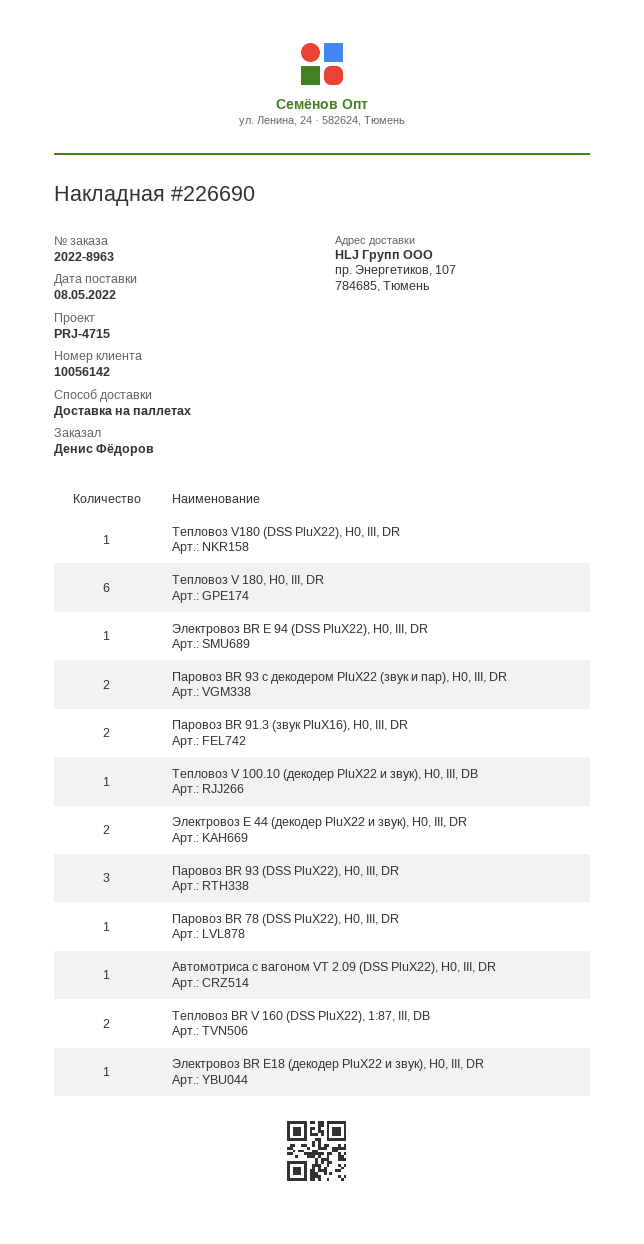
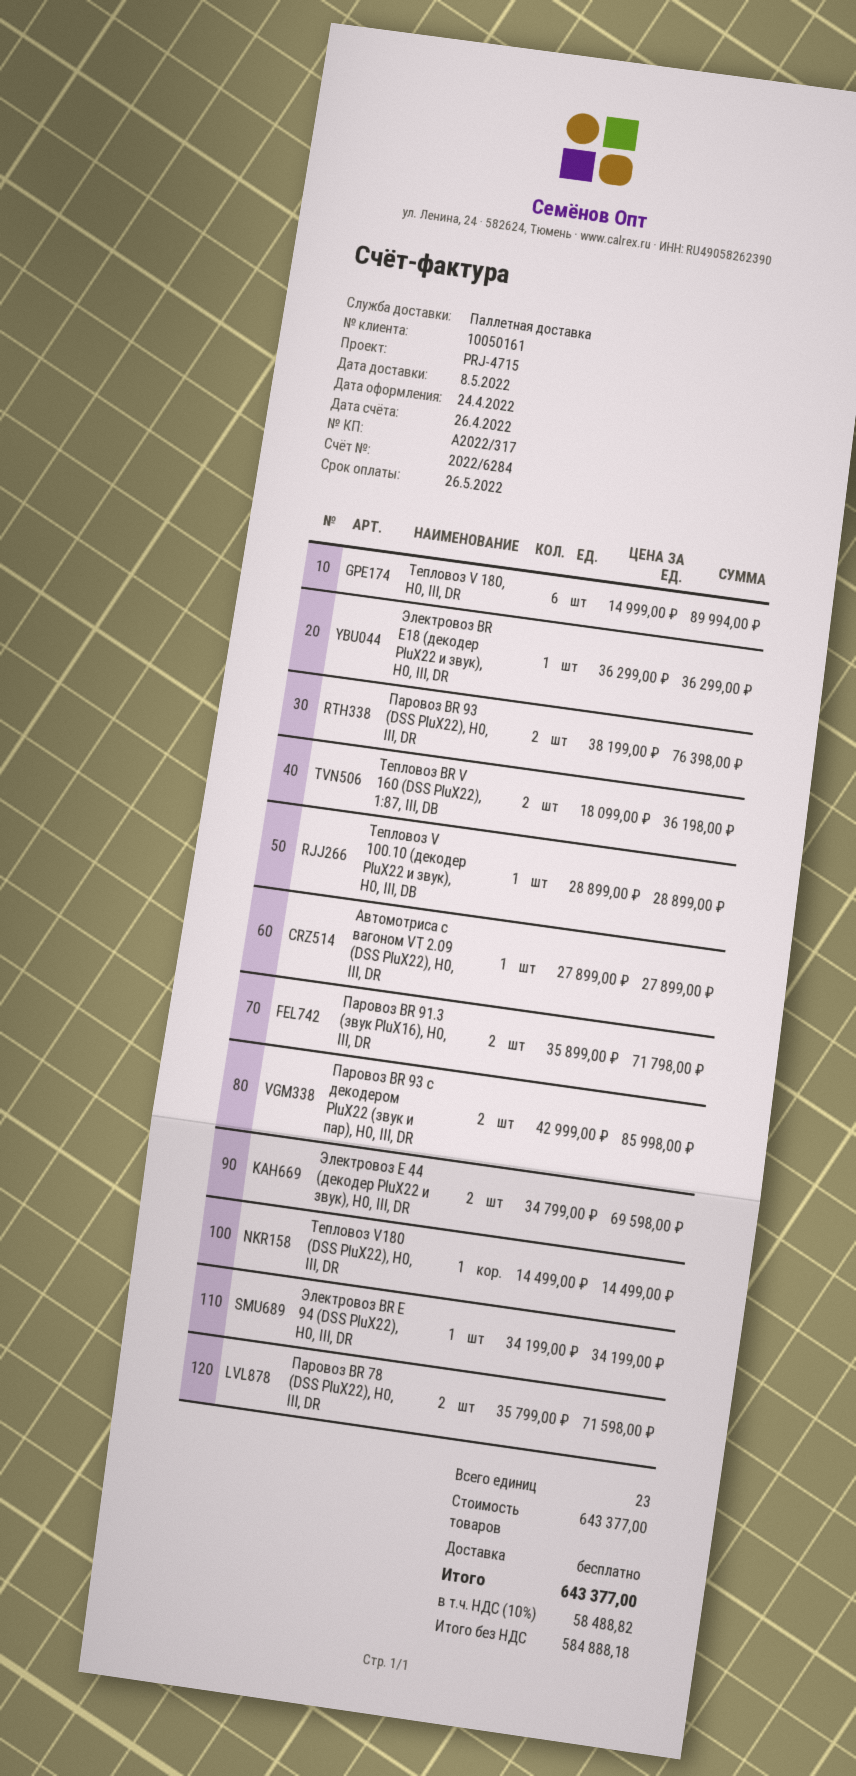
customer number: 10056142 -> 10050161
Паровоз BR 93 (DSS PluX22), H0, III, DR: 3 -> 2
Паровоз BR 78 (DSS PluX22), H0, III, DR: 1 -> 2

